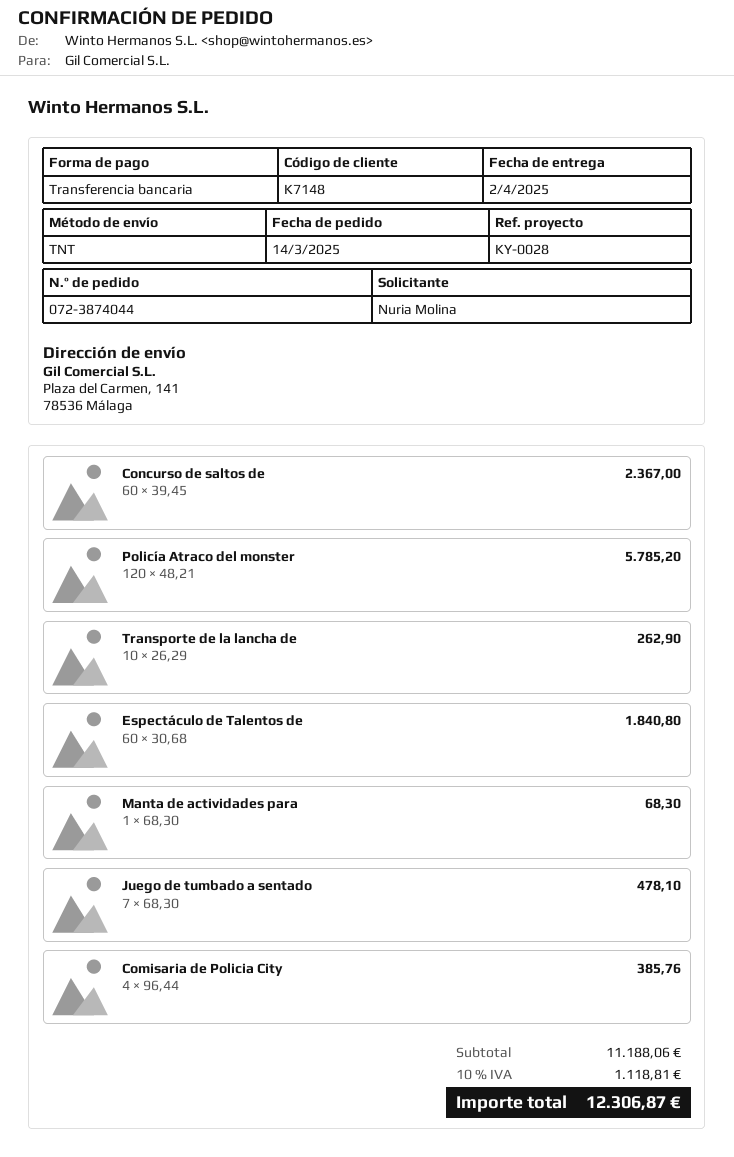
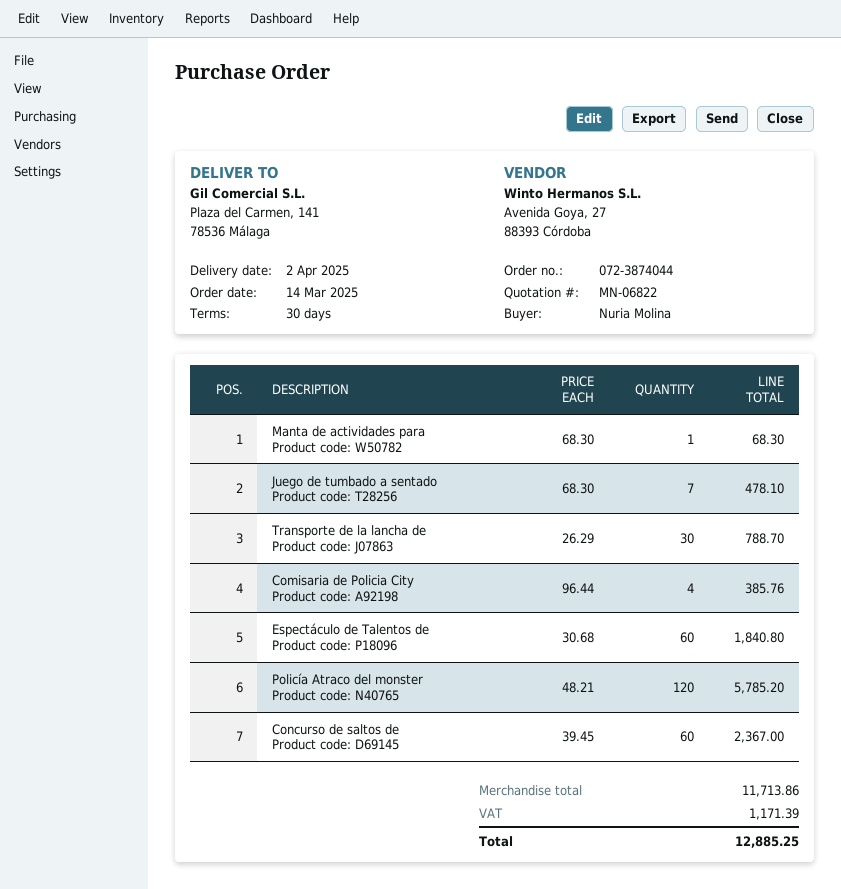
Transporte de la lancha de: 10 x 26.29 = 262.90 -> 30 x 26.29 = 788.70
subtotal: 11188.06 -> 11713.86
tax: 1118.81 -> 1171.39
total: 12306.87 -> 12885.25

